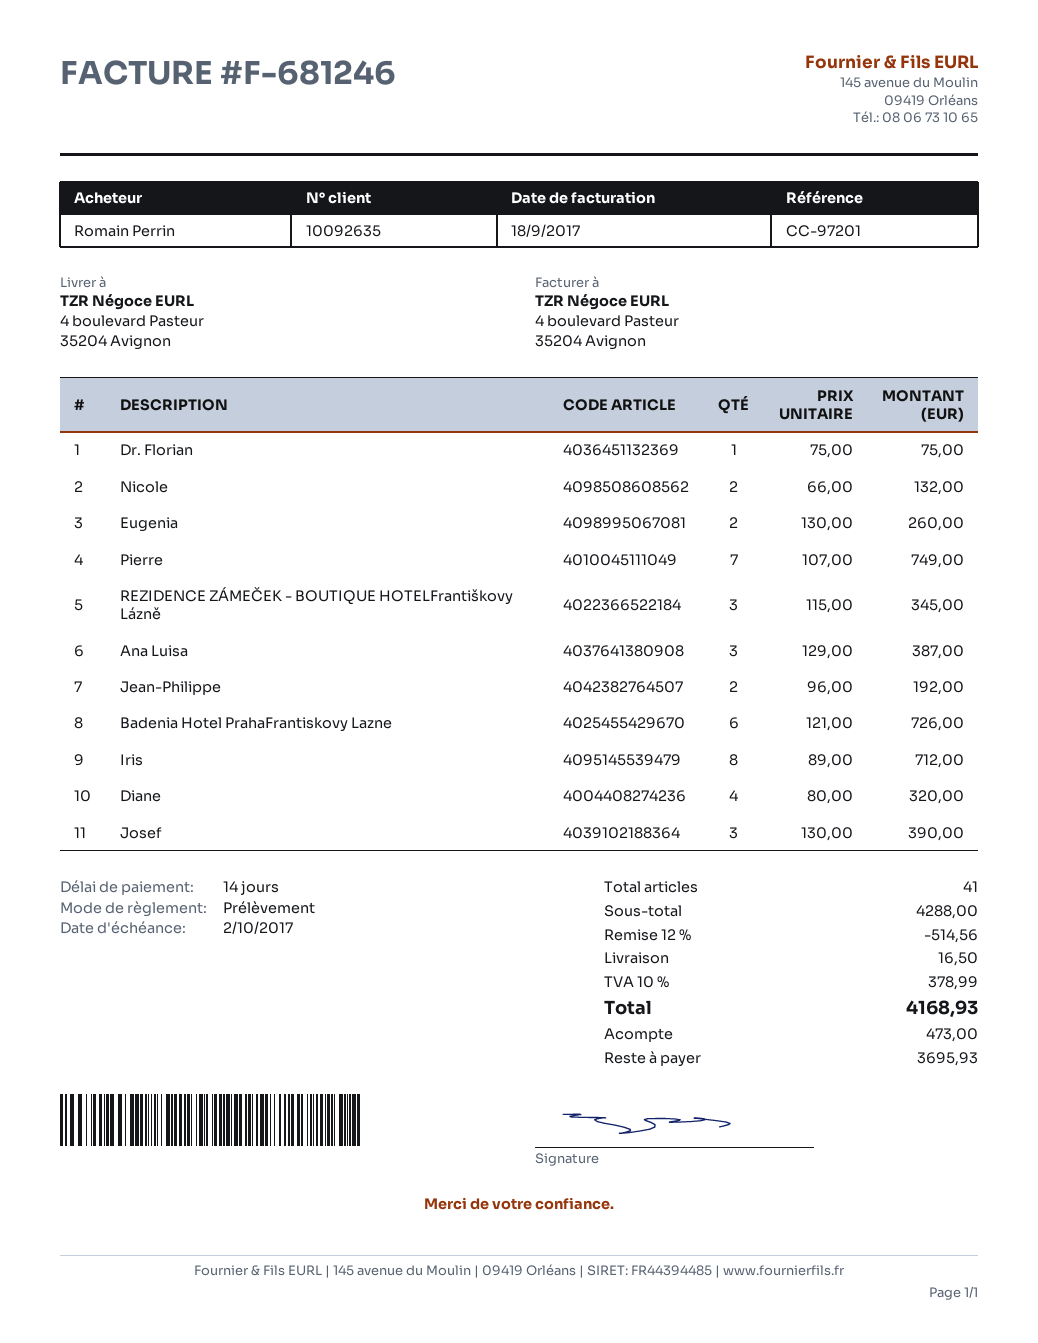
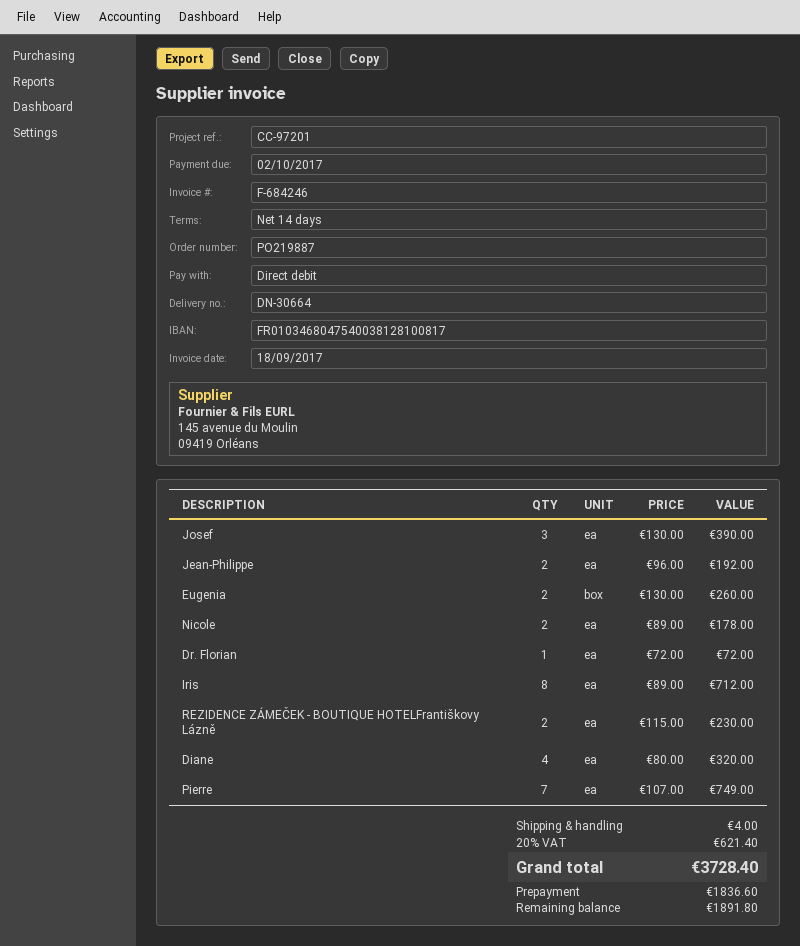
invoice number: F-681246 -> F-684246
Dr. Florian: 1 x 75.00 = 75.00 -> 1 x 72.00 = 72.00
Nicole: 2 x 66.00 = 132.00 -> 2 x 89.00 = 178.00
REZIDENCE ZÁMEČEK - BOUTIQUE HOTELFrantiškovy Lázně: 3 x 115.00 = 345.00 -> 2 x 115.00 = 230.00
Ana Luisa: 3 x 129.00 = 387.00 -> none
Badenia Hotel PrahaFrantiskovy Lazne: 6 x 121.00 = 726.00 -> none
discount: 12% = 514.56 -> none
shipping: 16.50 -> 4.00
tax: 10% = 378.99 -> 20% = 621.40
total: 4168.93 -> 3728.40
deposit: 473.00 -> 1836.60
balance: 3695.93 -> 1891.80

